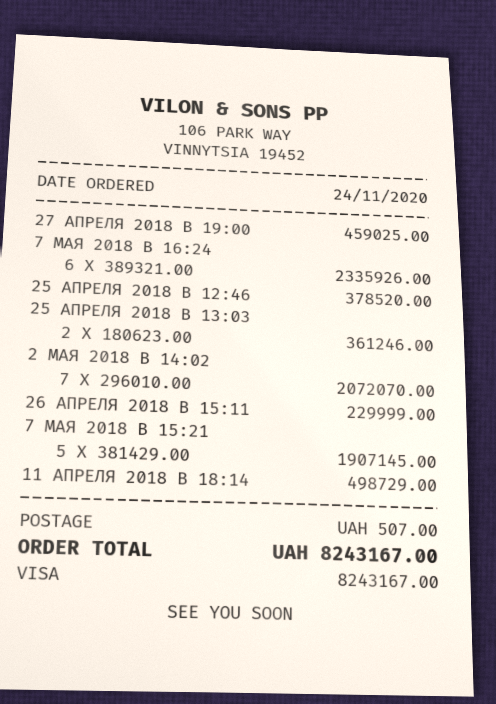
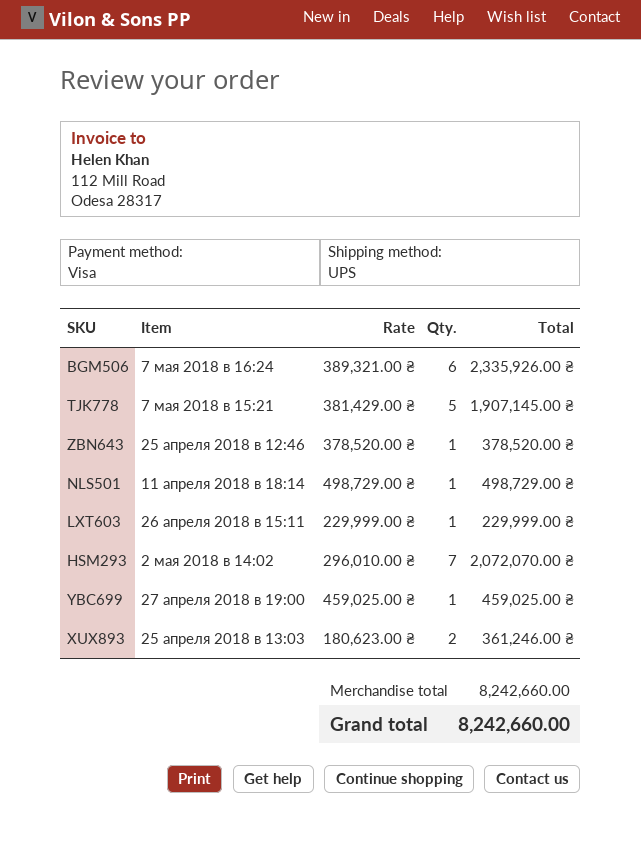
shipping: 507.00 -> none
total: 8243167.00 -> 8242660.00

